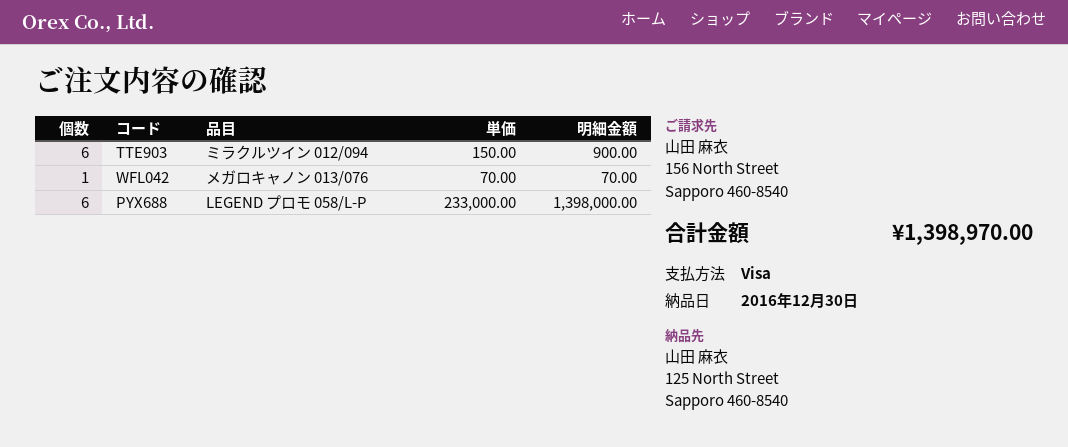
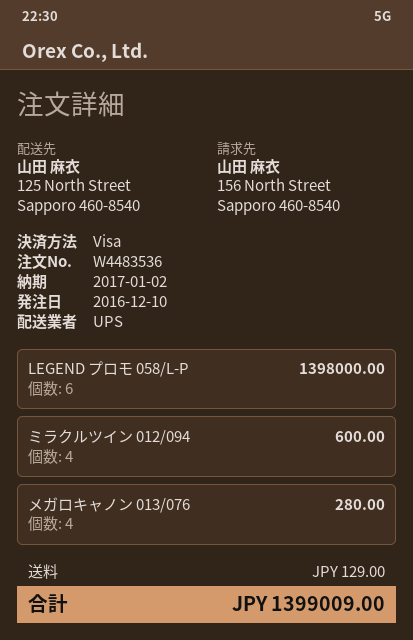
delivery date: 2016-12-30 -> 2017-01-02
ミラクルツイン 012/094: 6 for 900.00 -> 4 for 600.00
メガロキャノン 013/076: 1 for 70.00 -> 4 for 280.00
shipping: none -> 129.00
total: 1398970.00 -> 1399009.00

